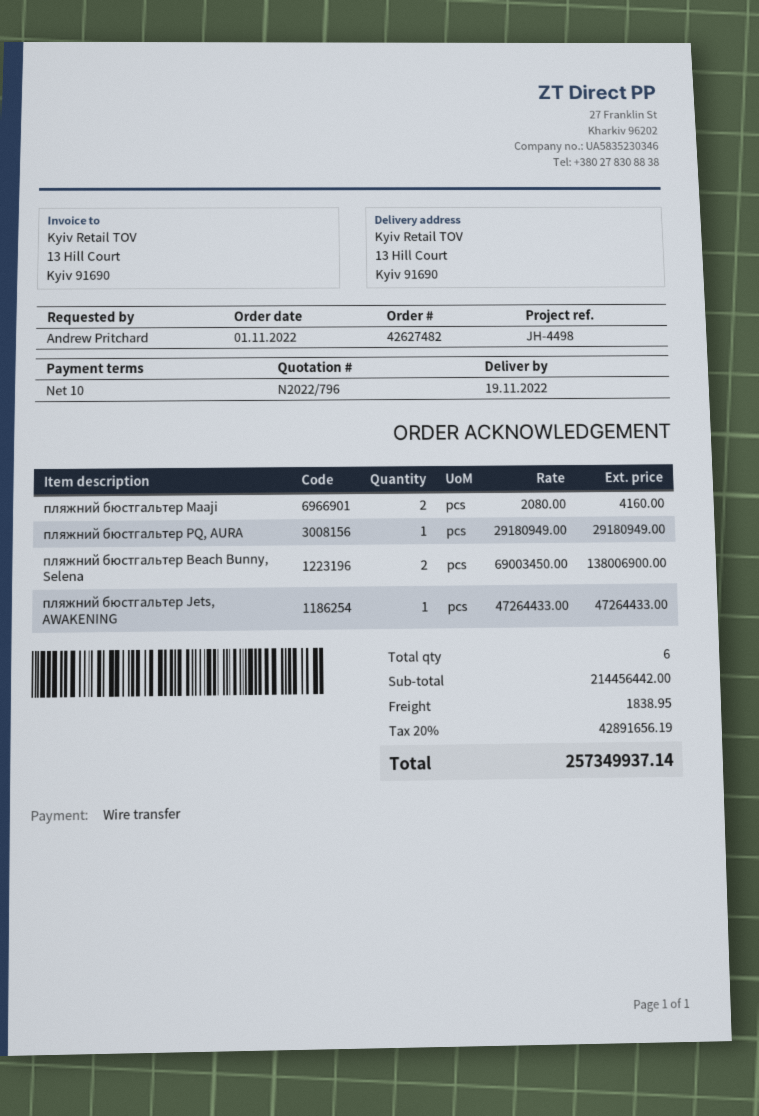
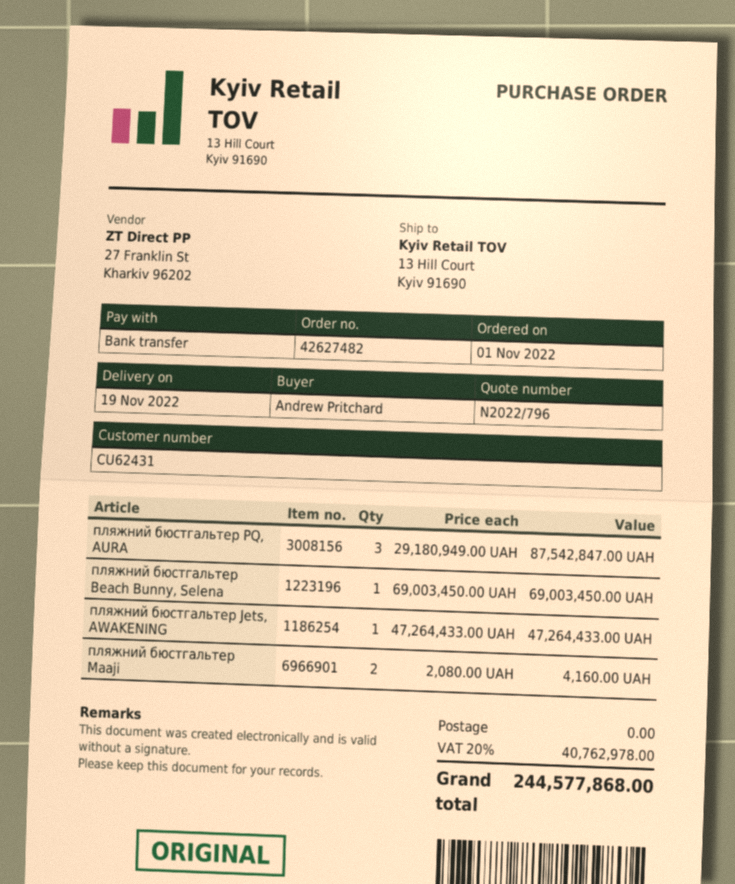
пляжний бюстгальтер PQ, AURA: 1 x 29180949.00 = 29180949.00 -> 3 x 29180949.00 = 87542847.00
пляжний бюстгальтер Beach Bunny, Selena: 2 x 69003450.00 = 138006900.00 -> 1 x 69003450.00 = 69003450.00
shipping: 1838.95 -> 0.00
tax: 20% = 42891656.19 -> 20% = 40762978.00
total: 257349937.14 -> 244577868.00

